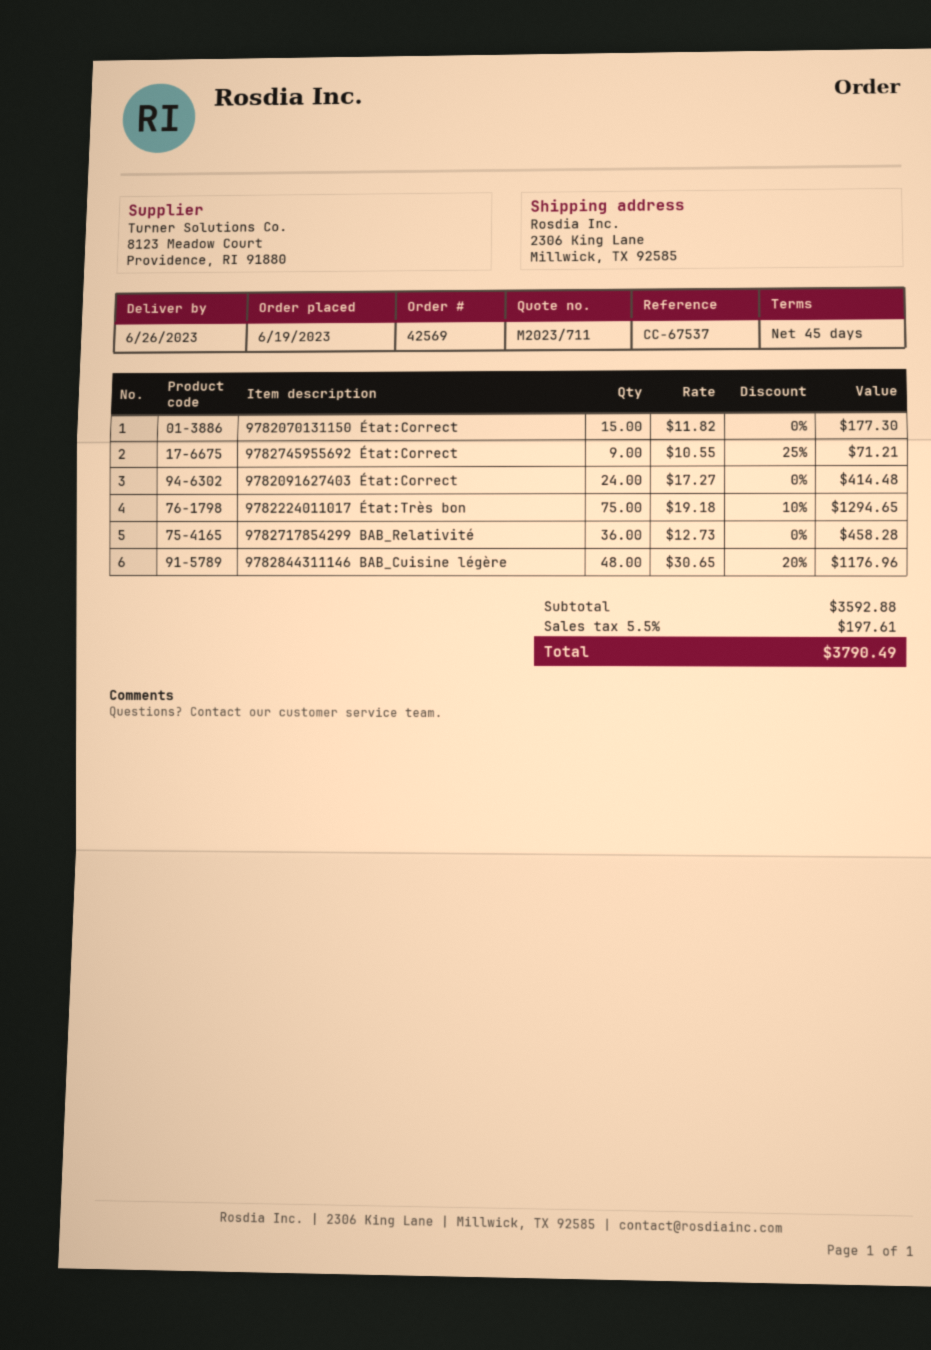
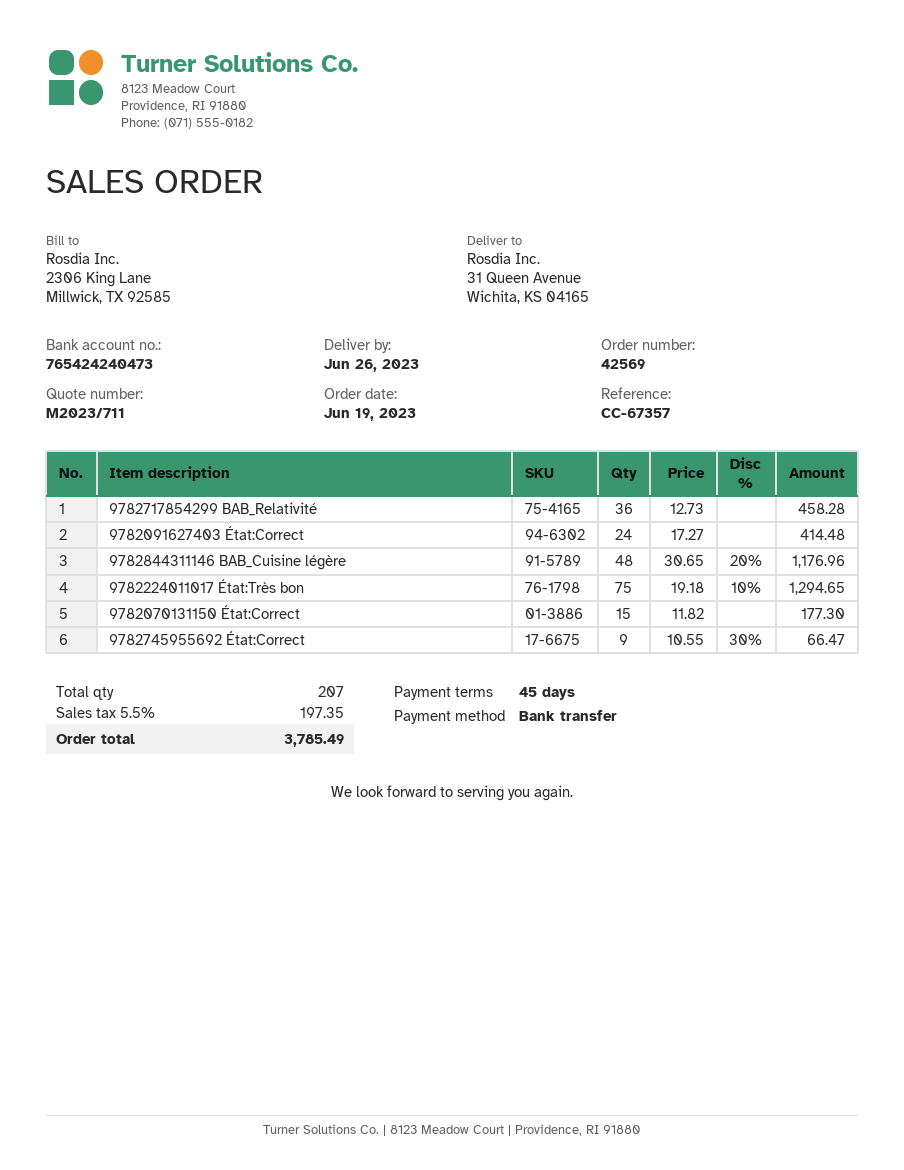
reference: CC-67537 -> CC-67357
ship to: 2306 King Lane, Millwick, TX 92585 -> 31 Queen Avenue, Wichita, KS 04165
9782745955692 État:Correct: 9 x 10.55 - 25% = 71.21 -> 9 x 10.55 - 30% = 66.47
tax: 5.5% = 197.61 -> 5.5% = 197.35
total: 3790.49 -> 3785.49

